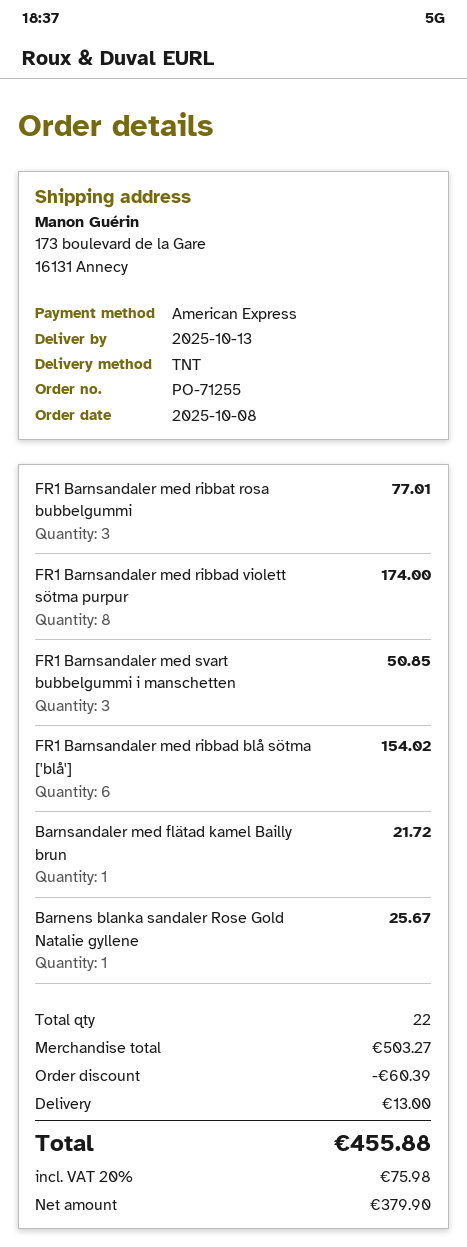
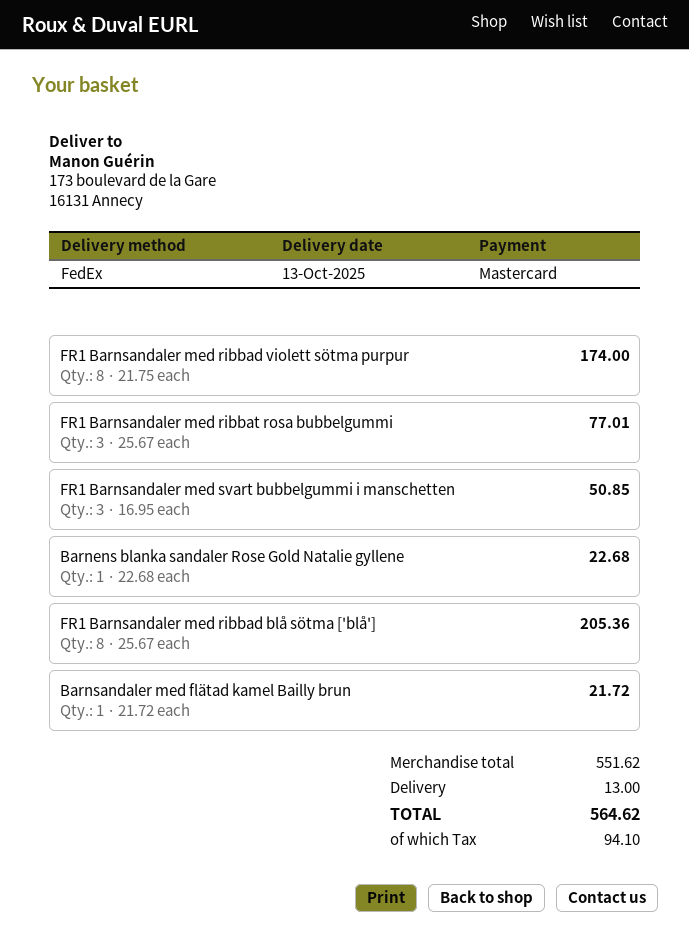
payment method: American Express -> Mastercard
shipping method: TNT -> FedEx
FR1 Barnsandaler med ribbad blå sötma ['blå']: 6 for 154.02 -> 8 for 205.36
Barnens blanka sandaler Rose Gold Natalie gyllene: 1 for 25.67 -> 1 for 22.68
subtotal: 503.27 -> 551.62
discount: 60.39 -> none
tax: 75.98 -> 94.10
total: 455.88 -> 564.62

